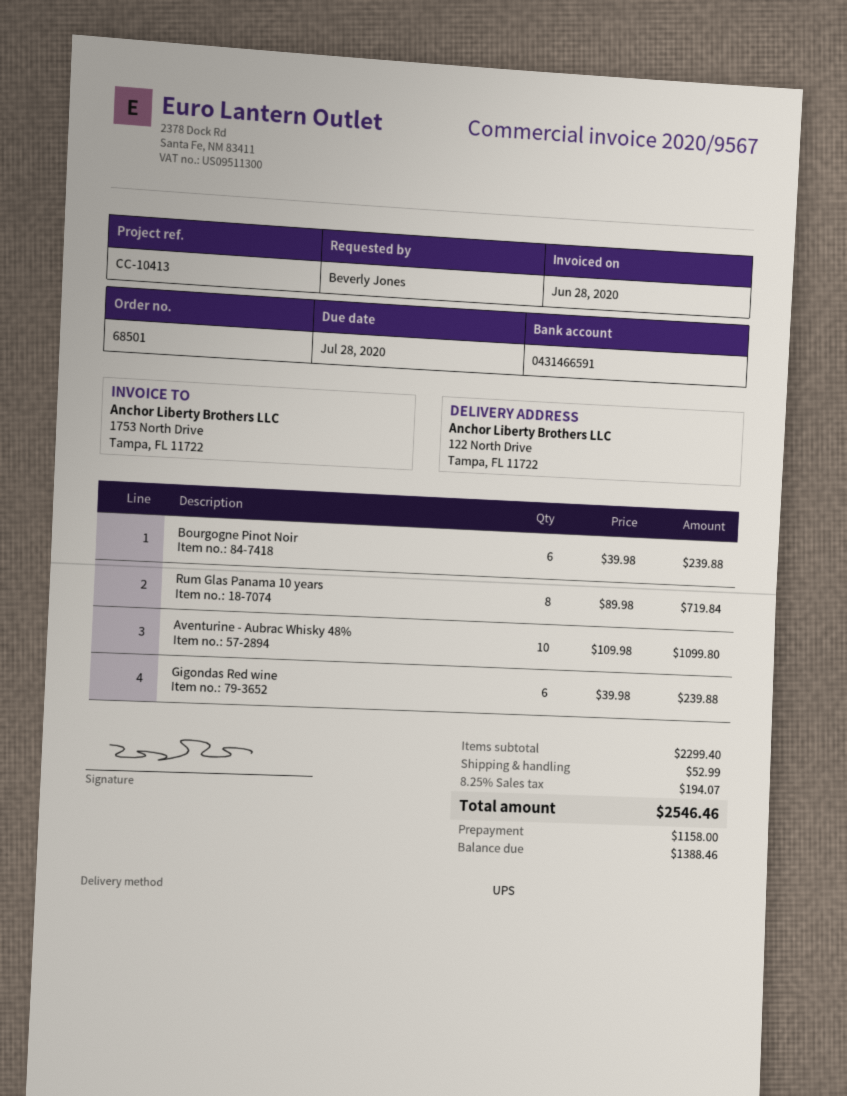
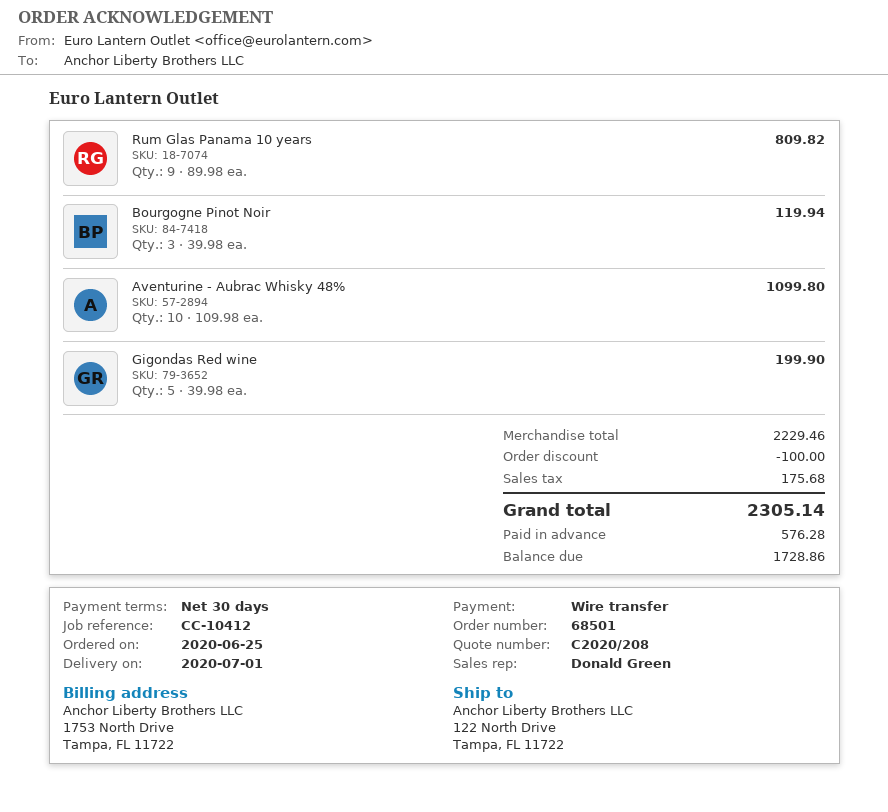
reference: CC-10413 -> CC-10412
Bourgogne Pinot Noir: 6 x 39.98 = 239.88 -> 3 x 39.98 = 119.94
Rum Glas Panama 10 years: 8 x 89.98 = 719.84 -> 9 x 89.98 = 809.82
Gigondas Red wine: 6 x 39.98 = 239.88 -> 5 x 39.98 = 199.90
subtotal: 2299.40 -> 2229.46
discount: none -> 100.00
shipping: 52.99 -> none
tax: 194.07 -> 175.68
total: 2546.46 -> 2305.14
deposit: 1158.00 -> 576.28
balance: 1388.46 -> 1728.86

